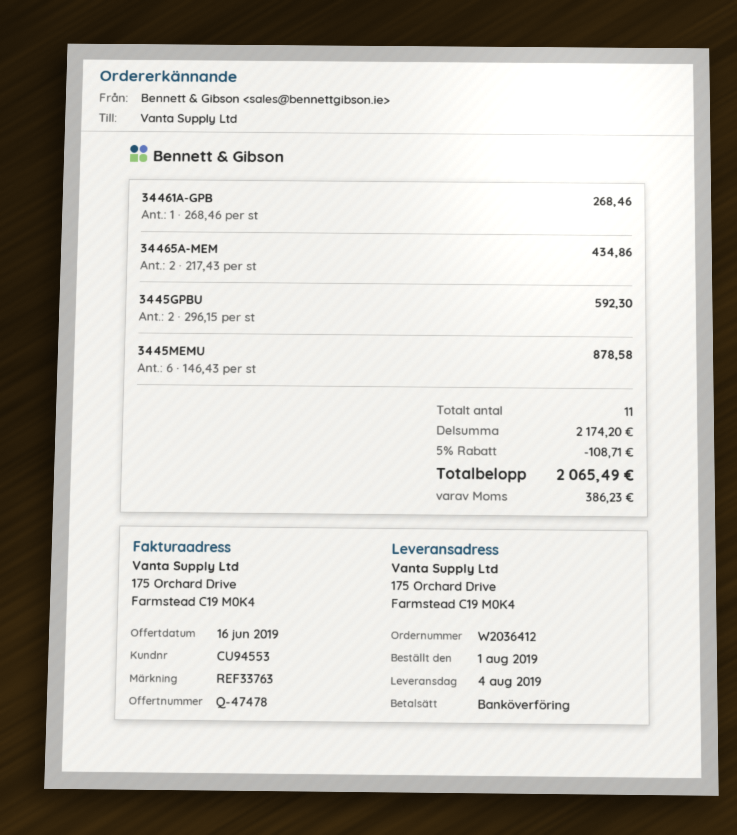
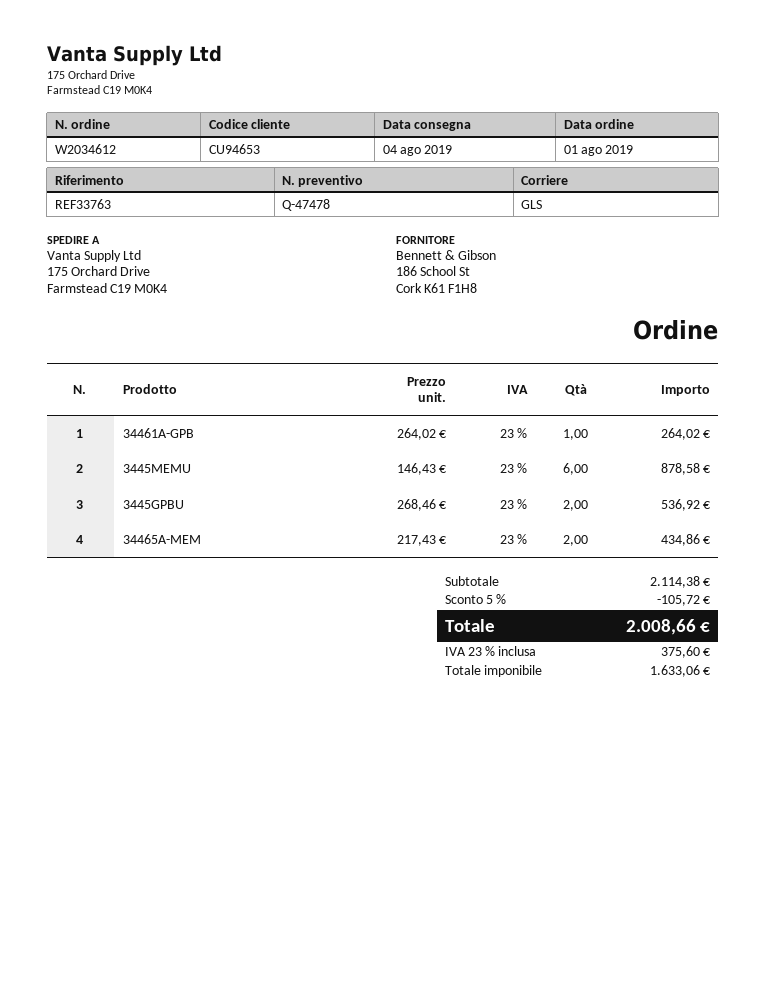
order number: W2036412 -> W2034612
customer number: CU94553 -> CU94653
34461A-GPB: 1 x 268.46 = 268.46 -> 1 x 264.02 = 264.02
3445GPBU: 2 x 296.15 = 592.30 -> 2 x 268.46 = 536.92
subtotal: 2174.20 -> 2114.38
discount: 5% = 108.71 -> 5% = 105.72
tax: 386.23 -> 375.60
total: 2065.49 -> 2008.66

